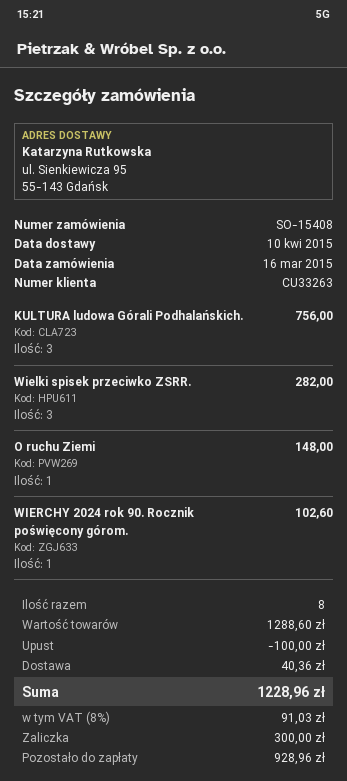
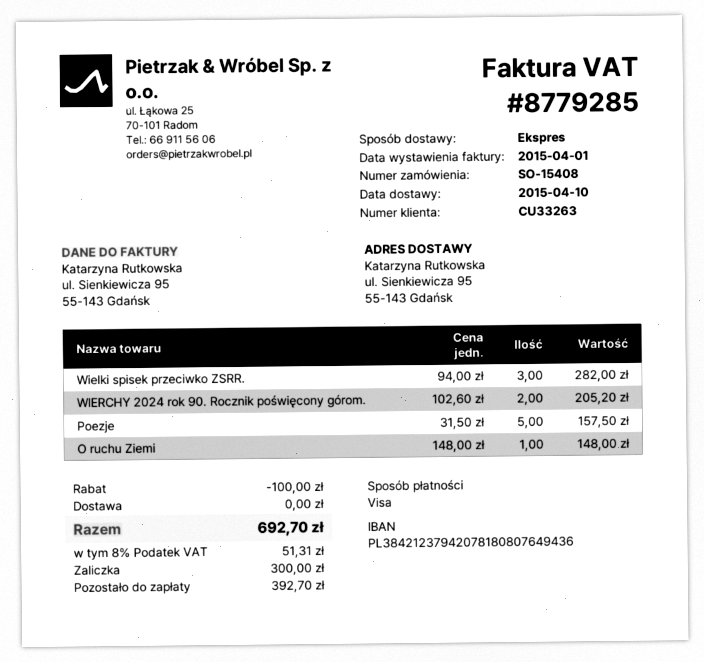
KULTURA ludowa Górali Podhalańskich.: 3 for 756.00 -> none
WIERCHY 2024 rok 90. Rocznik poświęcony górom.: 1 for 102.60 -> 2 for 205.20
Poezje: none -> 5 for 157.50
shipping: 40.36 -> 0.00
tax: 8% = 91.03 -> 8% = 51.31
total: 1228.96 -> 692.70
balance: 928.96 -> 392.70

